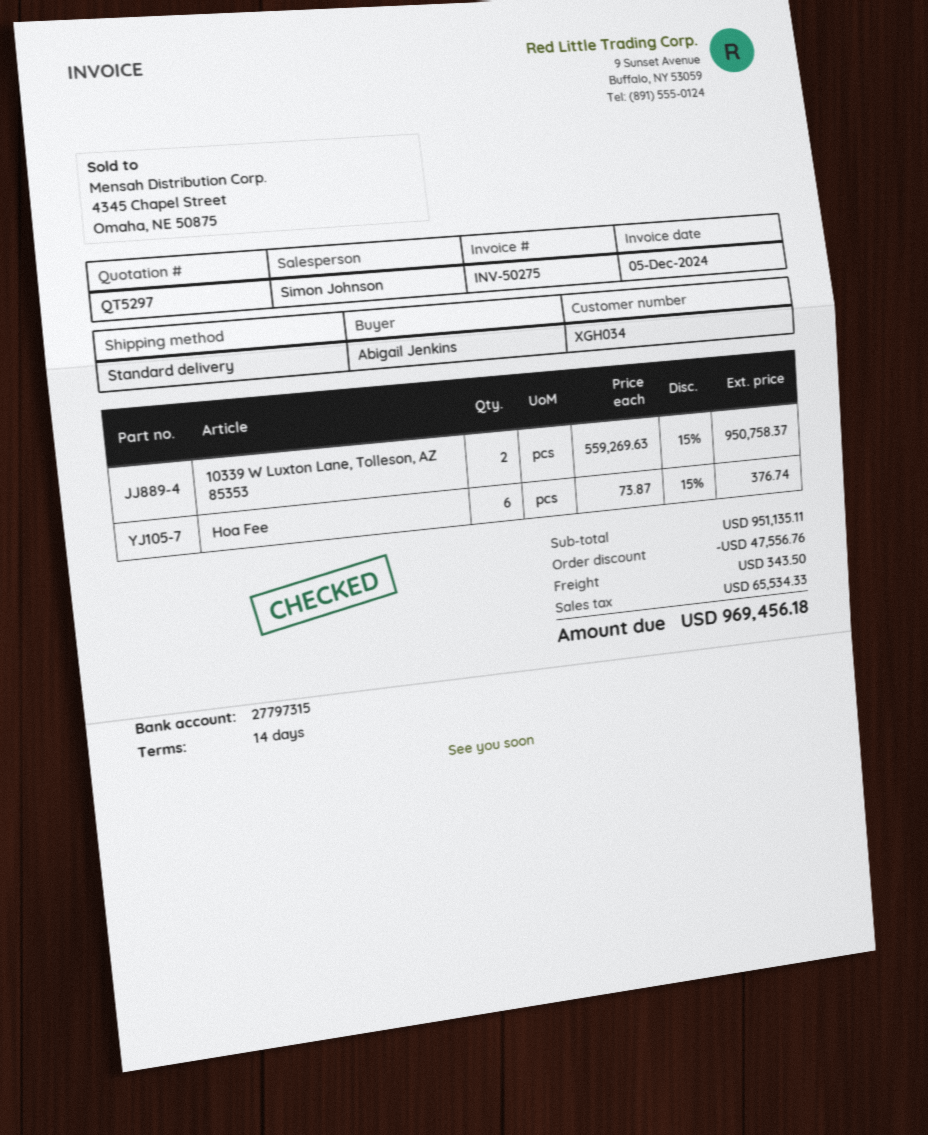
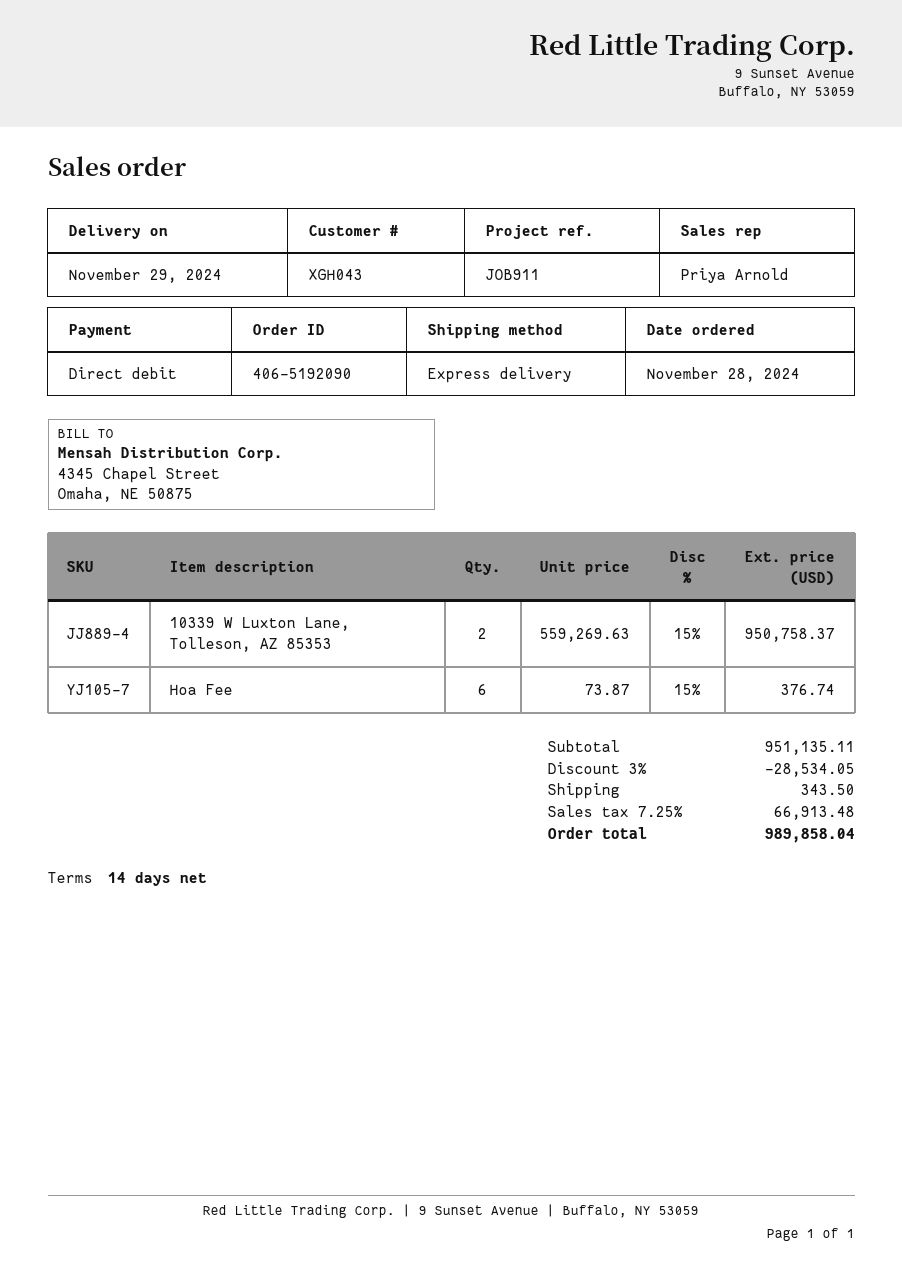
customer number: XGH034 -> XGH043
sales rep: Simon Johnson -> Priya Arnold
shipping method: standard -> express
discount: 47556.76 -> 28534.05
tax: 65534.33 -> 66913.48
total: 969456.18 -> 989858.04

